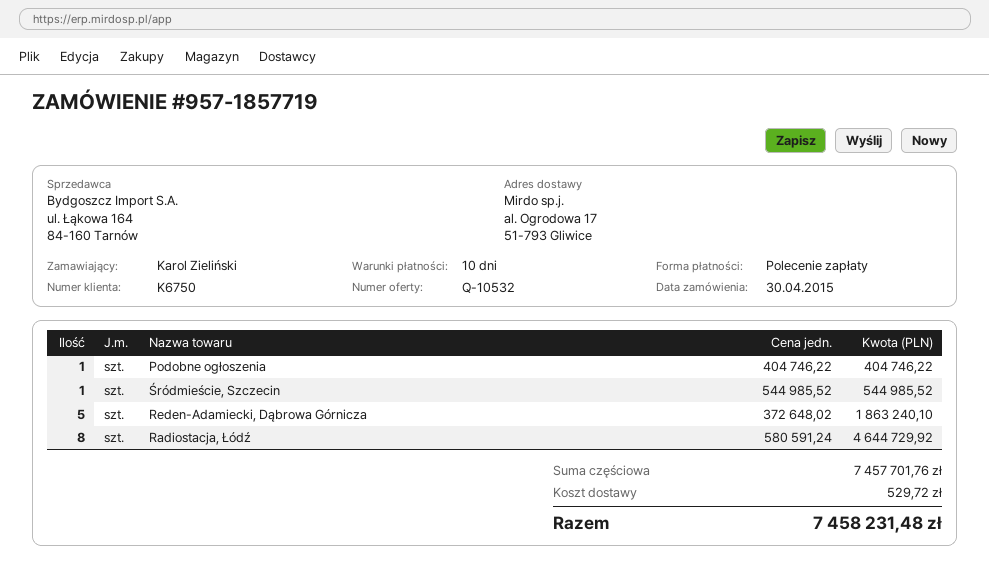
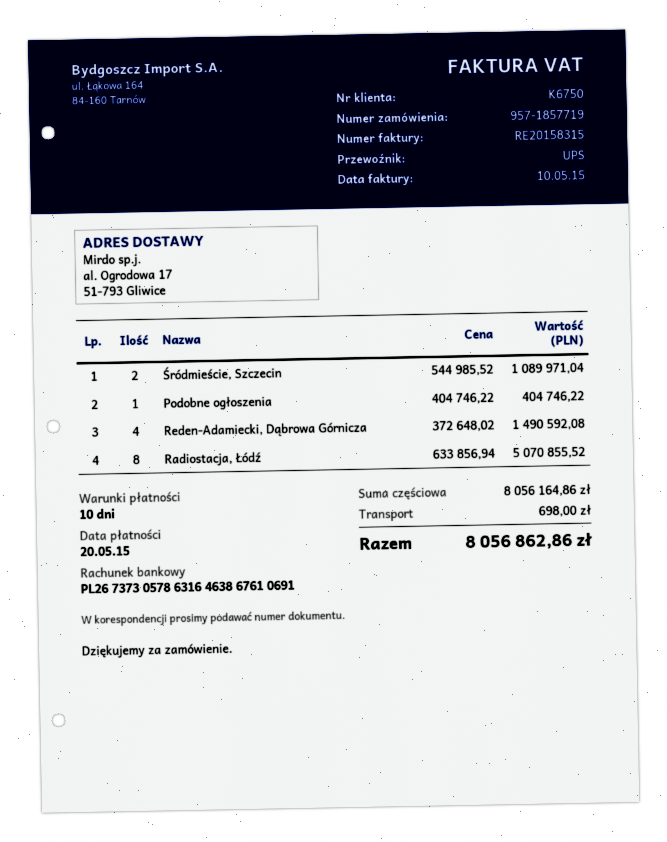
Śródmieście, Szczecin: 1 x 544985.52 = 544985.52 -> 2 x 544985.52 = 1089971.04
Reden-Adamiecki, Dąbrowa Górnicza: 5 x 372648.02 = 1863240.10 -> 4 x 372648.02 = 1490592.08
Radiostacja, Łódź: 8 x 580591.24 = 4644729.92 -> 8 x 633856.94 = 5070855.52
subtotal: 7457701.76 -> 8056164.86
shipping: 529.72 -> 698.00
total: 7458231.48 -> 8056862.86

